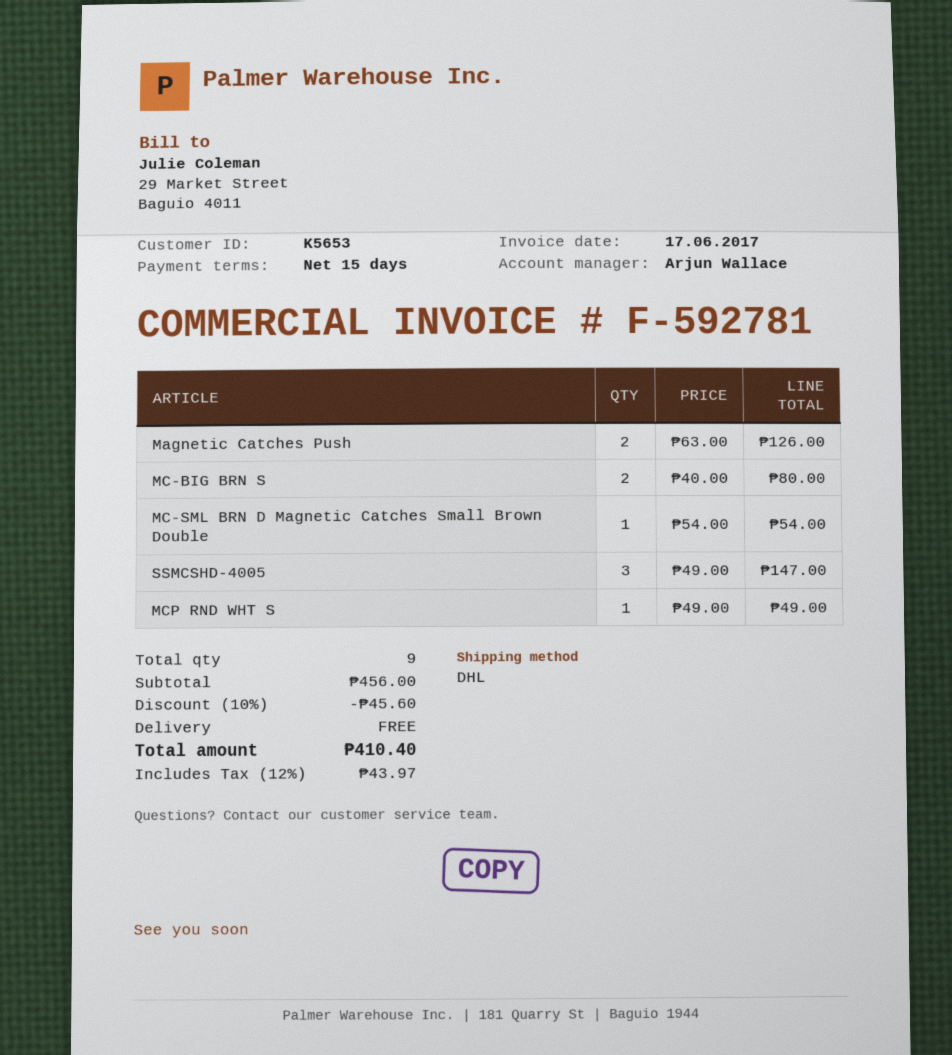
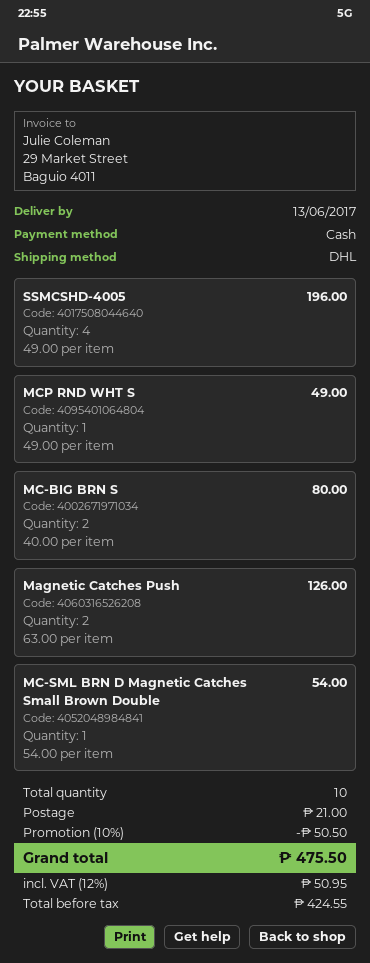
SSMCSHD-4005: 3 x 49.00 = 147.00 -> 4 x 49.00 = 196.00
total quantity: 9 -> 10
discount: 10% = 45.60 -> 10% = 50.50
shipping: 0.00 -> 21.00
tax: 12% = 43.97 -> 12% = 50.95
total: 410.40 -> 475.50

